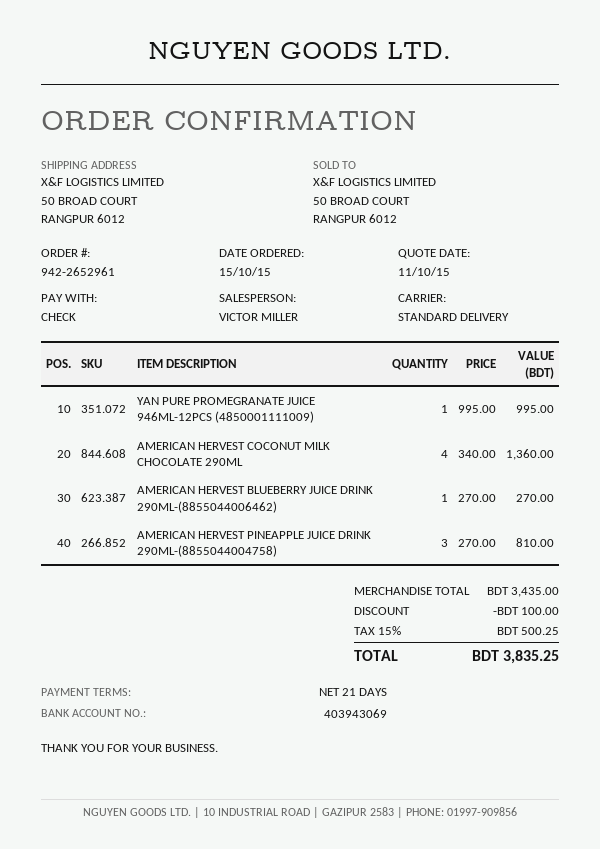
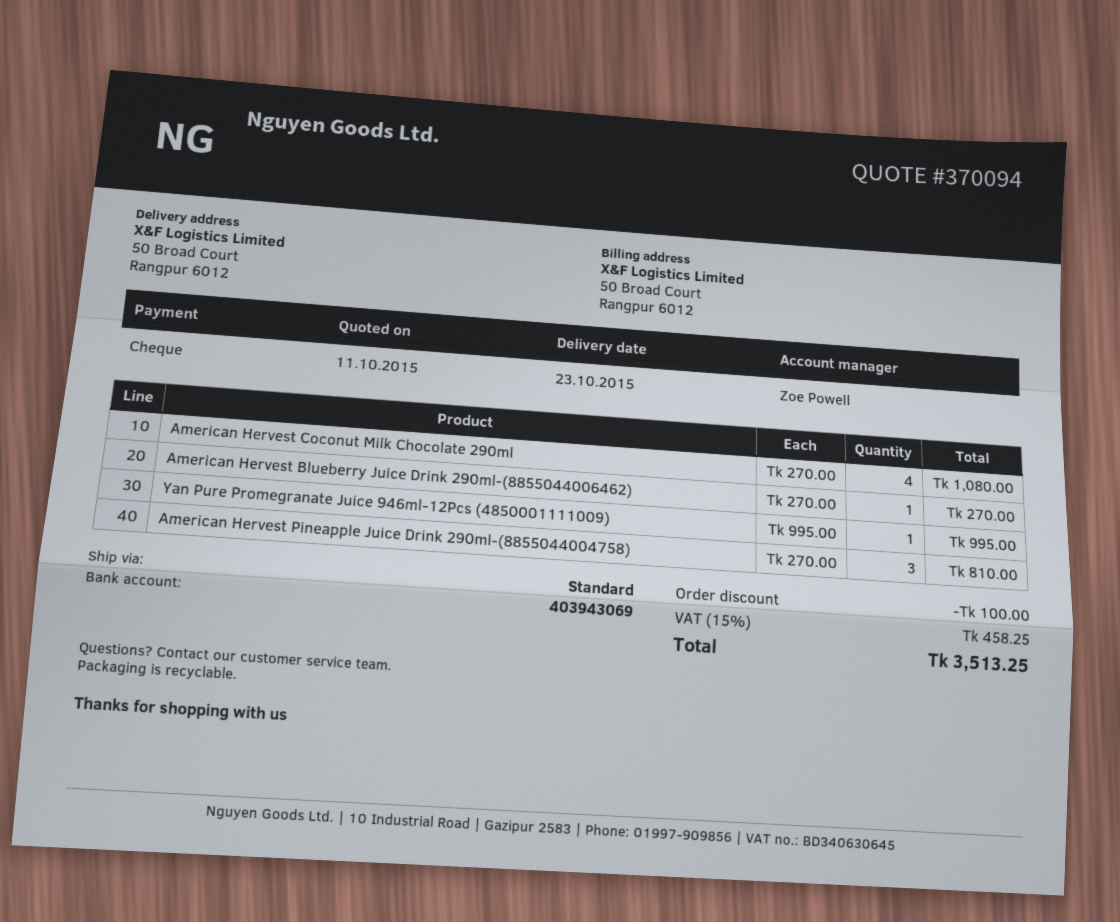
sales rep: VICTOR MILLER -> Zoe Powell
AMERICAN HERVEST COCONUT MILK CHOCOLATE 290ML: 4 x 340.00 = 1360.00 -> 4 x 270.00 = 1080.00
tax: 15% = 500.25 -> 15% = 458.25
total: 3835.25 -> 3513.25

